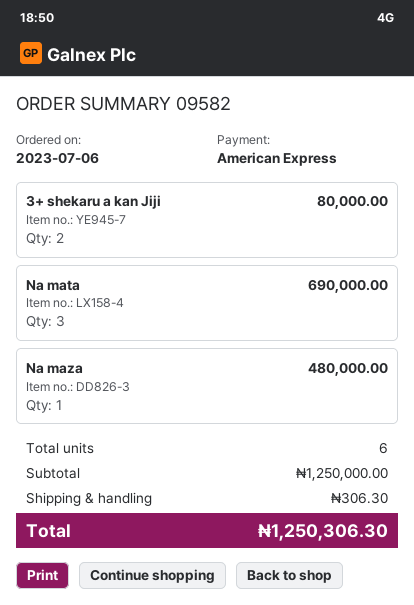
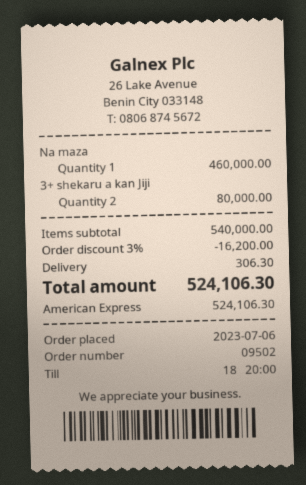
order number: 09582 -> 09502
Na mata: 3 for 690000.00 -> none
Na maza: 1 for 480000.00 -> 1 for 460000.00
subtotal: 1250000.00 -> 540000.00
discount: none -> 3% = 16200.00
total: 1250306.30 -> 524106.30

